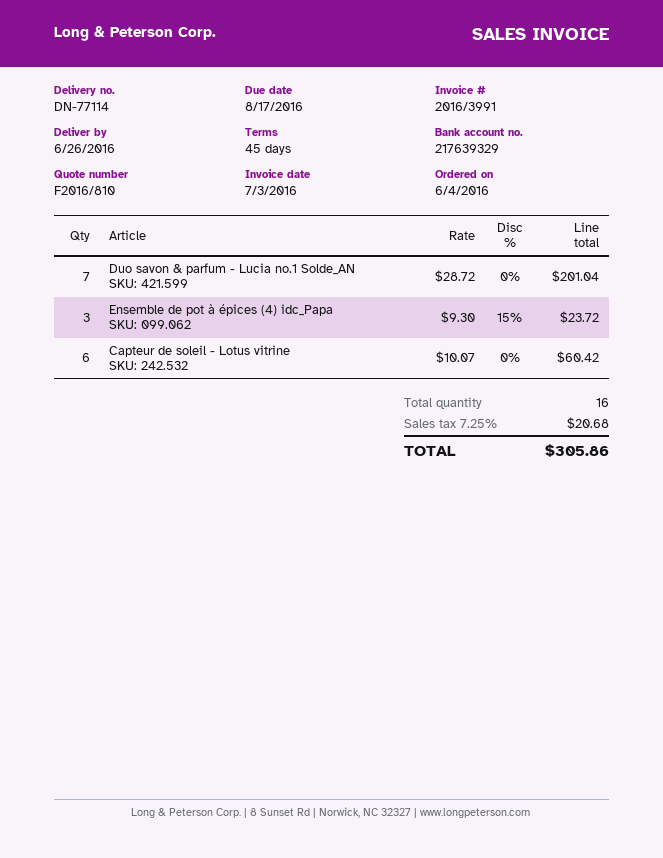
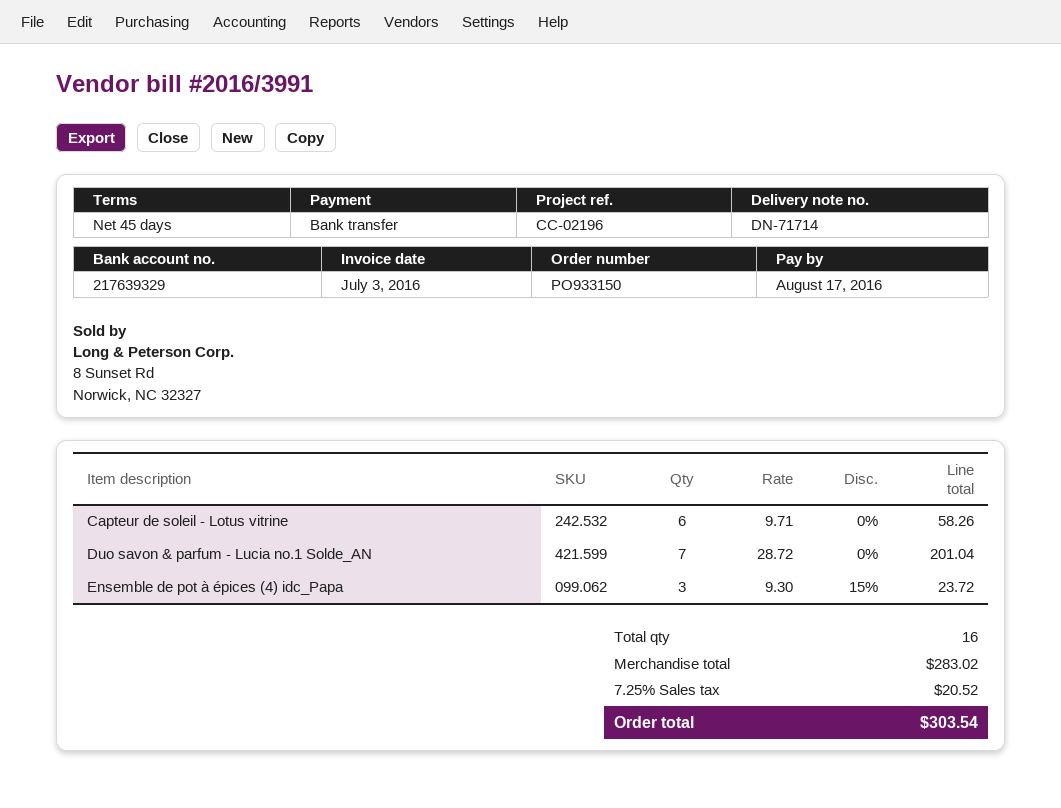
delivery note number: DN-77114 -> DN-71714
Capteur de soleil - Lotus vitrine: 6 x 10.07 = 60.42 -> 6 x 9.71 = 58.26
tax: 7.25% = 20.68 -> 7.25% = 20.52
total: 305.86 -> 303.54

